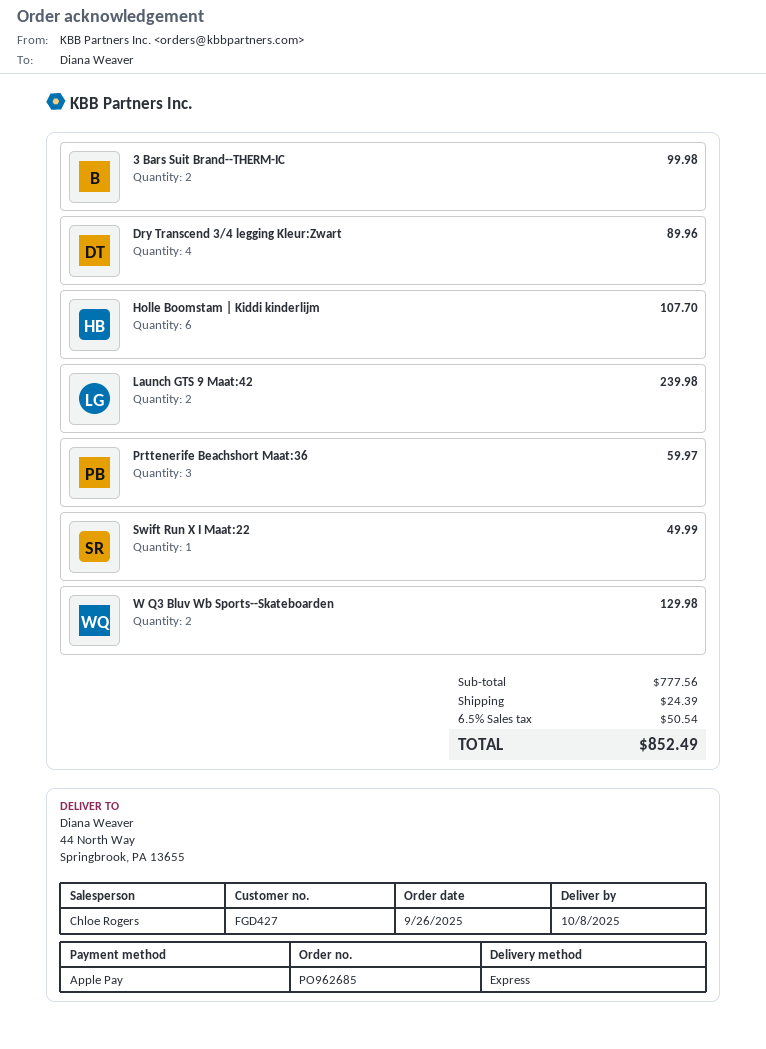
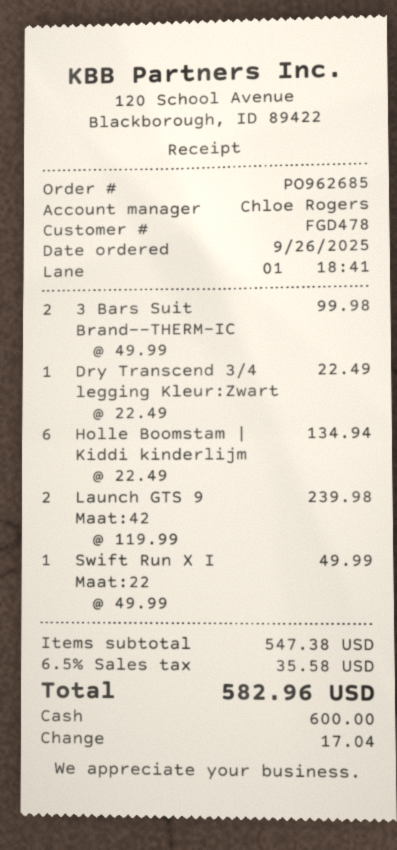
customer number: FGD427 -> FGD478
payment method: Apple Pay -> cash
Dry Transcend 3/4 legging Kleur:Zwart: 4 for 89.96 -> 1 for 22.49
Holle Boomstam | Kiddi kinderlijm: 6 for 107.70 -> 6 for 134.94
Prttenerife Beachshort Maat:36: 3 for 59.97 -> none
W Q3 Bluv Wb Sports--Skateboarden: 2 for 129.98 -> none
subtotal: 777.56 -> 547.38
shipping: 24.39 -> none
tax: 6.5% = 50.54 -> 6.5% = 35.58
total: 852.49 -> 582.96

